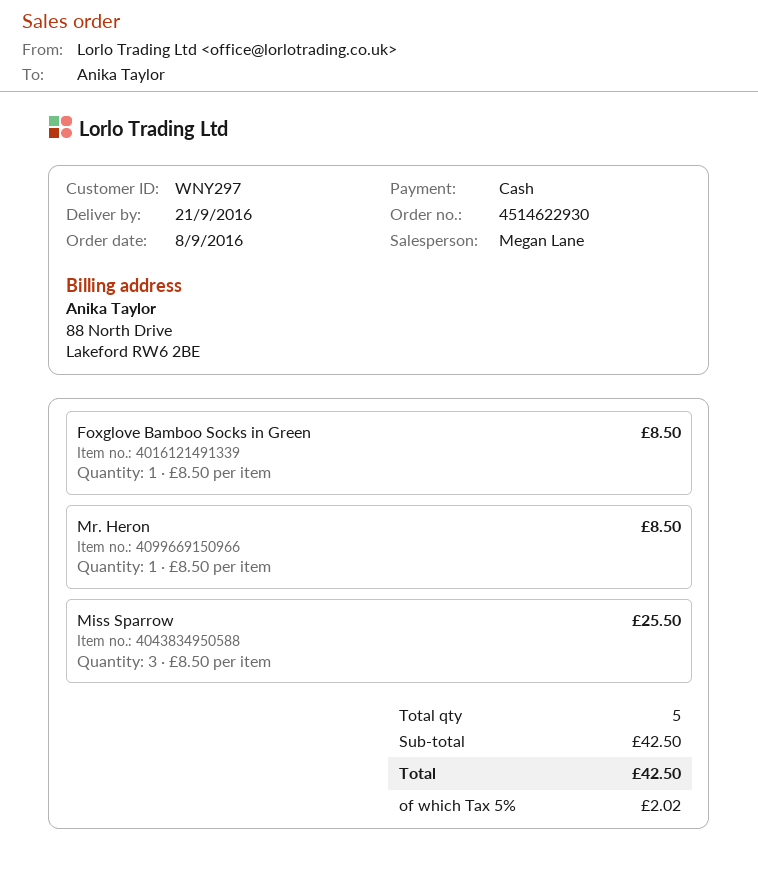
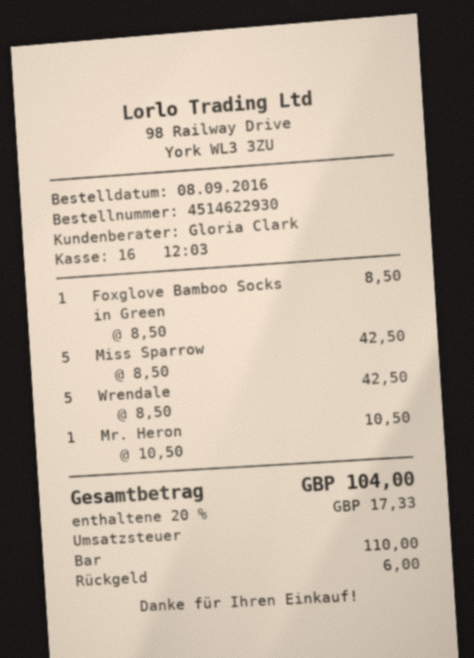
sales rep: Megan Lane -> Gloria Clark
Mr. Heron: 1 x 8.50 = 8.50 -> 1 x 10.50 = 10.50
Miss Sparrow: 3 x 8.50 = 25.50 -> 5 x 8.50 = 42.50
Wrendale: none -> 5 x 8.50 = 42.50
tax: 5% = 2.02 -> 20% = 17.33
total: 42.50 -> 104.00

